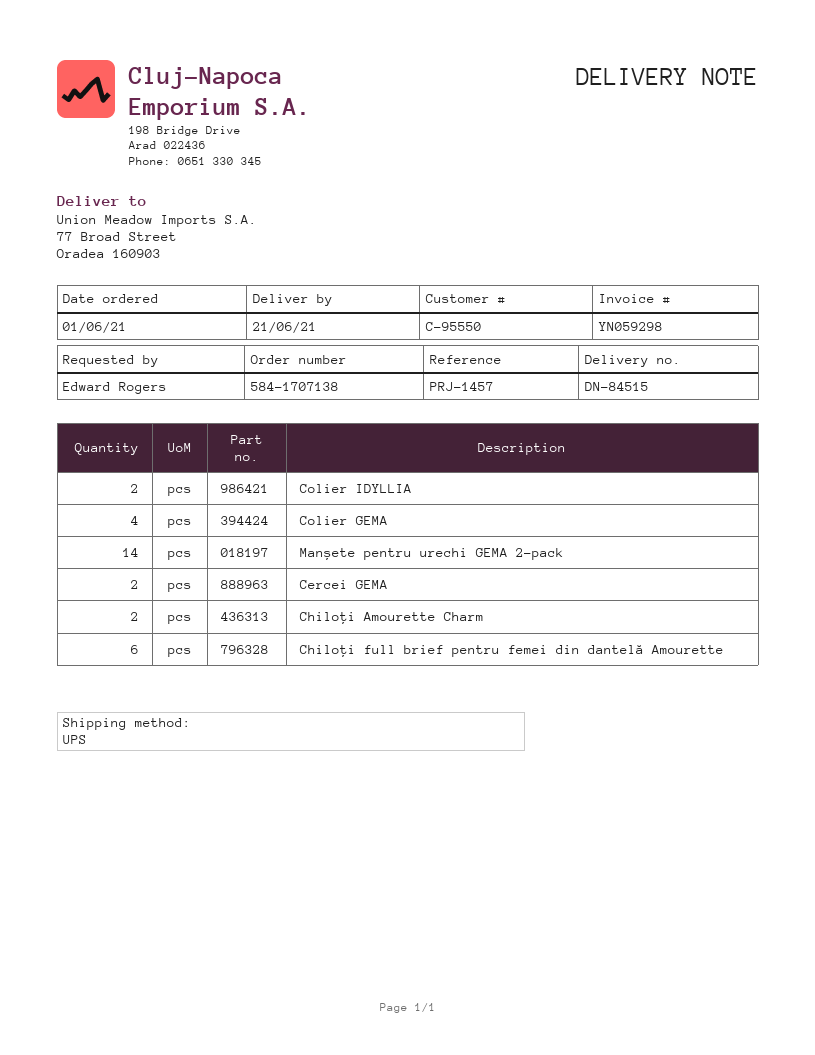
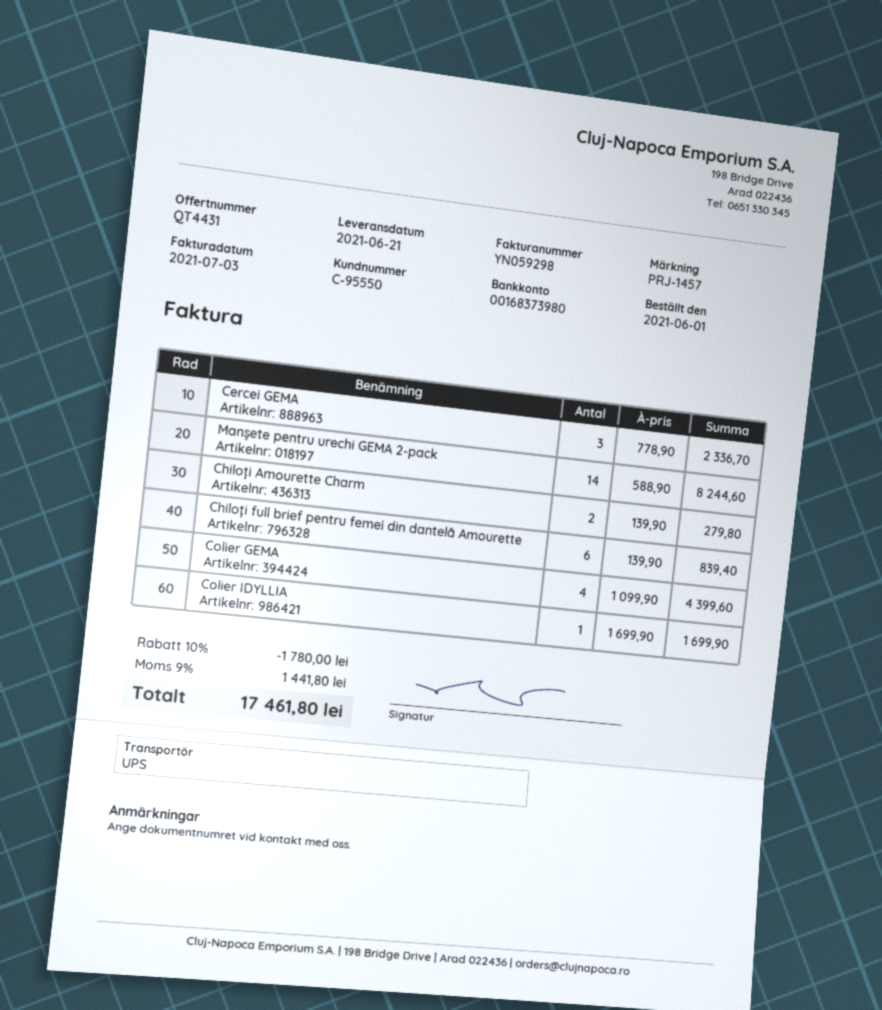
Colier IDYLLIA: 2 -> 1
Cercei GEMA: 2 -> 3

